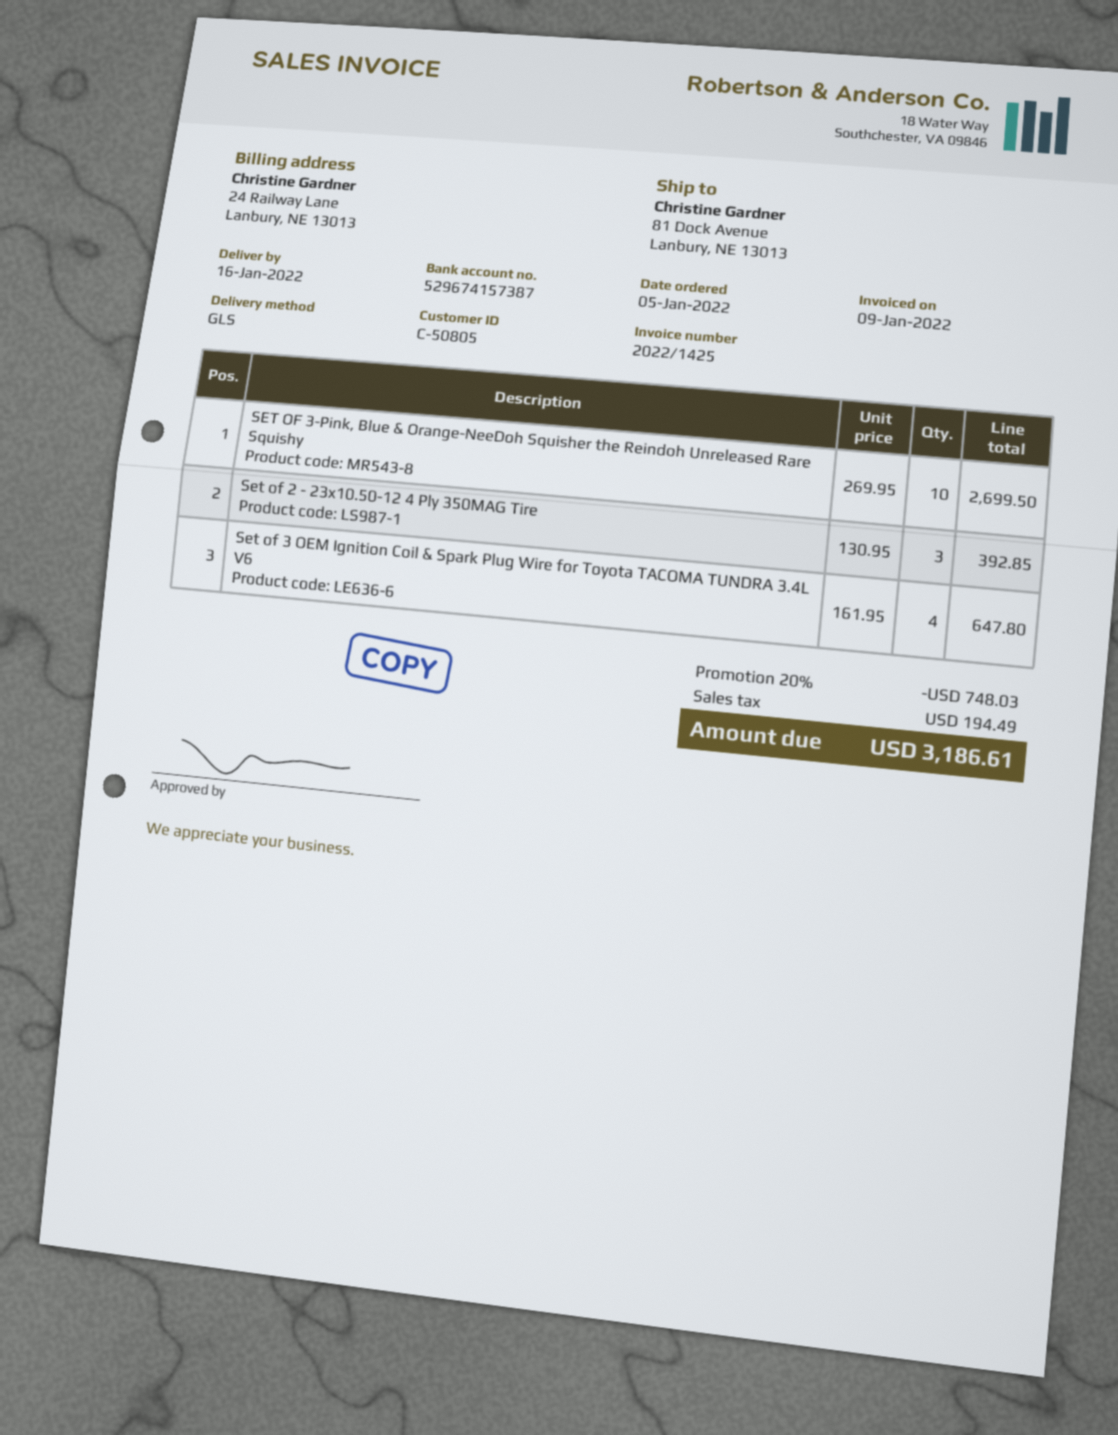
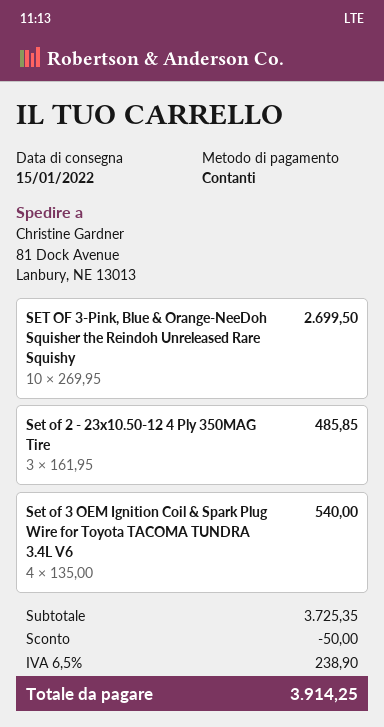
delivery date: 2022-01-16 -> 2022-01-15
Set of 2 - 23x10.50-12 4 Ply 350MAG Tire: 3 x 130.95 = 392.85 -> 3 x 161.95 = 485.85
Set of 3 OEM Ignition Coil & Spark Plug Wire for Toyota TACOMA TUNDRA 3.4L V6: 4 x 161.95 = 647.80 -> 4 x 135.00 = 540.00
discount: 748.03 -> 50.00
tax: 194.49 -> 238.90
total: 3186.61 -> 3914.25

